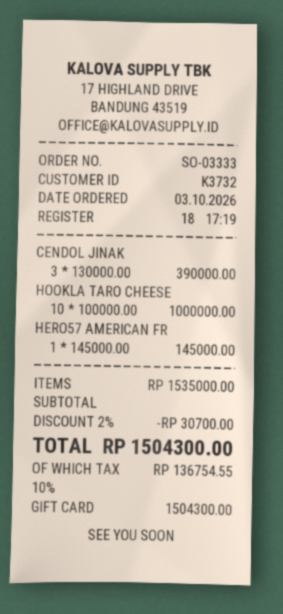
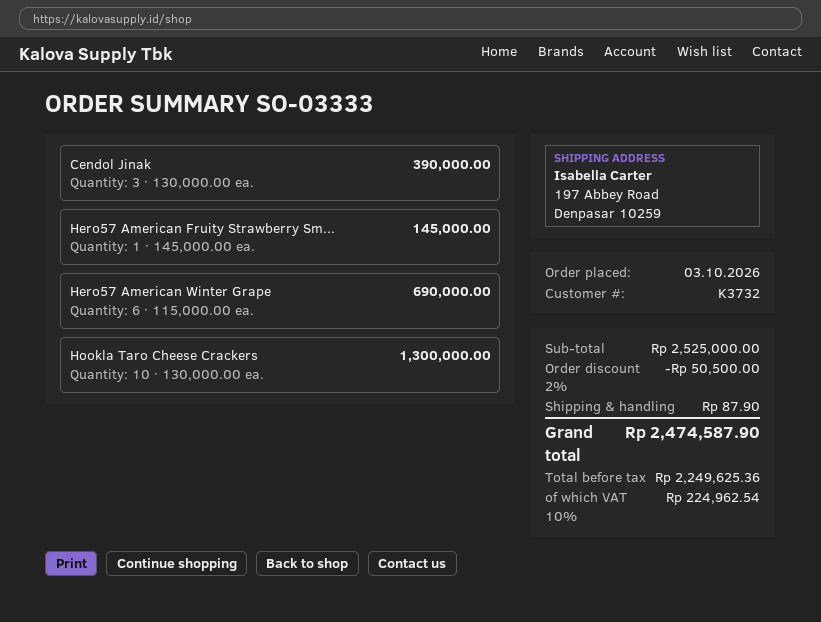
HOOKLA TARO CHEESE: 10 x 100000.00 = 1000000.00 -> 10 x 130000.00 = 1300000.00
Hero57 American Winter Grape: none -> 6 x 115000.00 = 690000.00
subtotal: 1535000.00 -> 2525000.00
discount: 2% = 30700.00 -> 2% = 50500.00
shipping: none -> 87.90
tax: 10% = 136754.55 -> 10% = 224962.54
total: 1504300.00 -> 2474587.90

